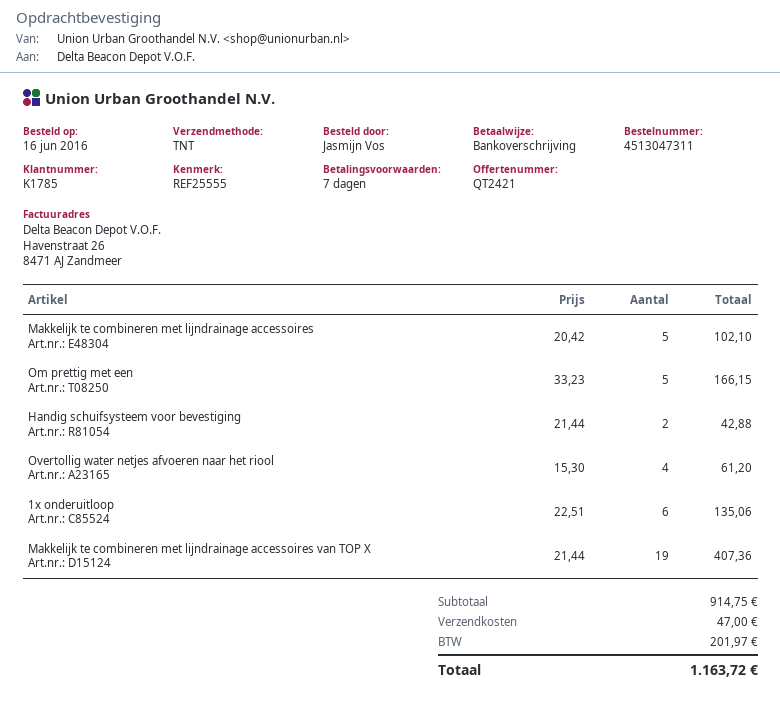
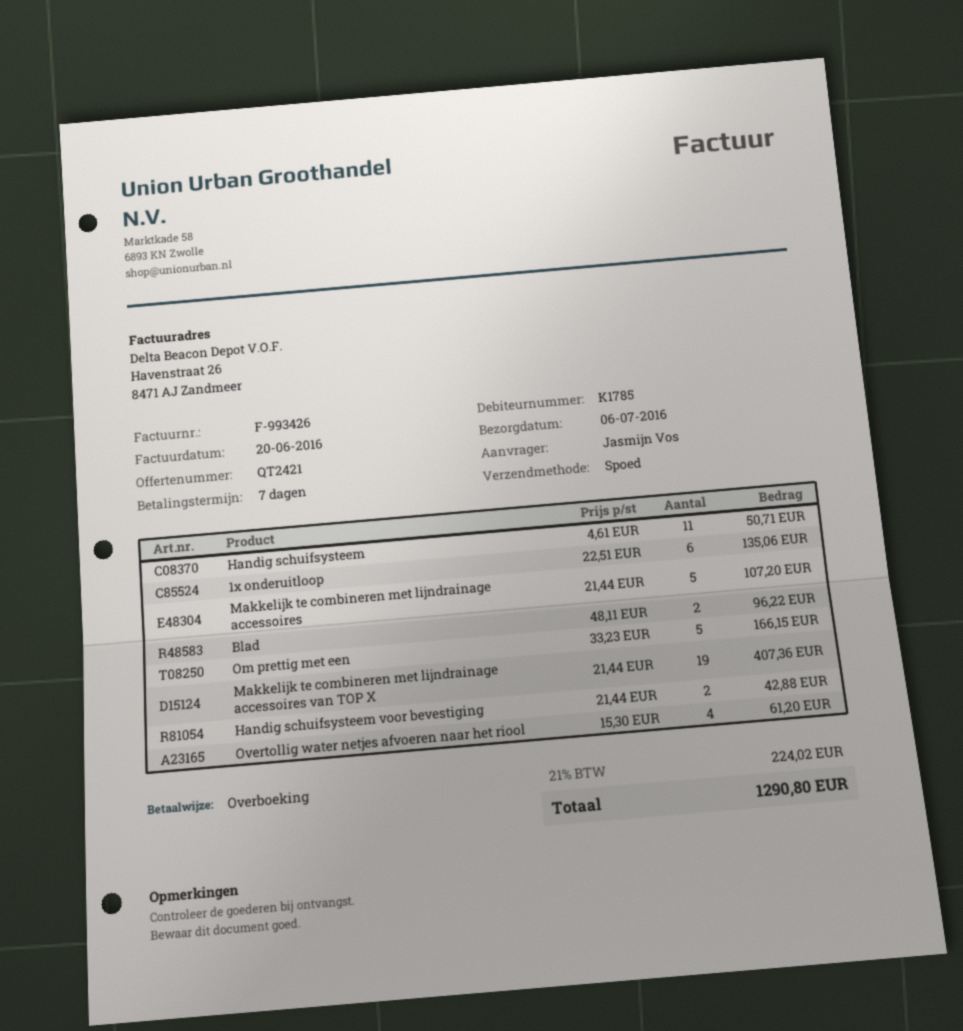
shipping method: TNT -> express
Makkelijk te combineren met lijndrainage accessoires: 5 x 20.42 = 102.10 -> 5 x 21.44 = 107.20
Handig schuifsysteem: none -> 11 x 4.61 = 50.71
Blad: none -> 2 x 48.11 = 96.22
shipping: 47.00 -> none
tax: 201.97 -> 224.02
total: 1163.72 -> 1290.80

